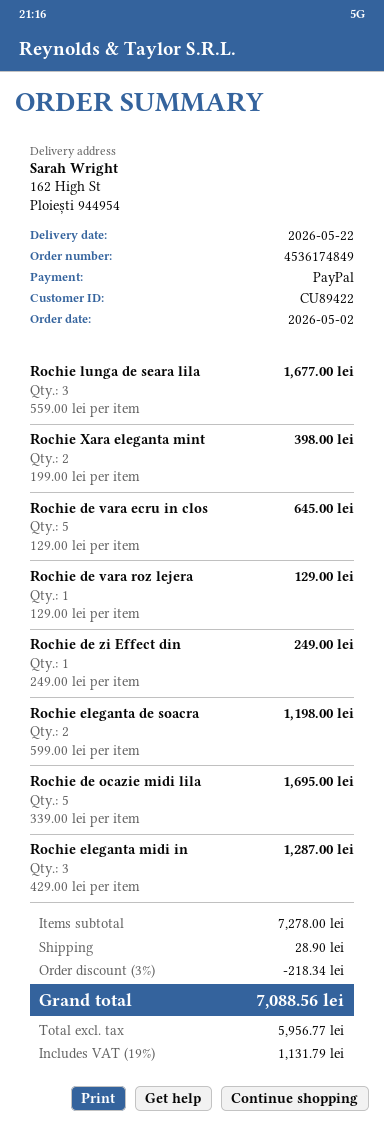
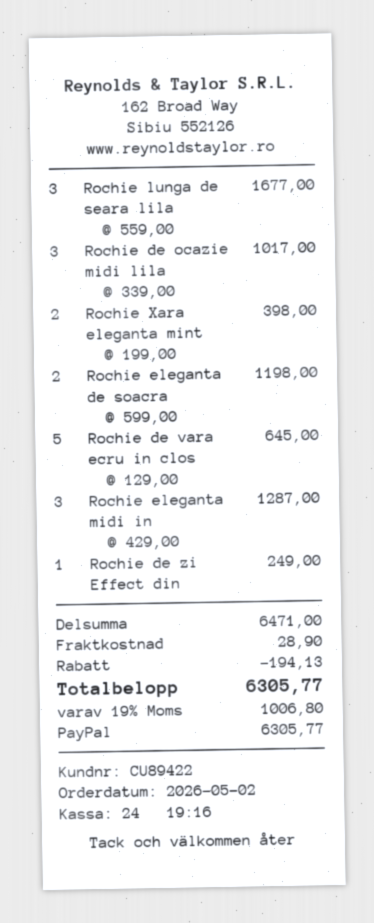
Rochie de vara roz lejera: 1 x 129.00 = 129.00 -> none
Rochie de ocazie midi lila: 5 x 339.00 = 1695.00 -> 3 x 339.00 = 1017.00
subtotal: 7278.00 -> 6471.00
discount: 218.34 -> 194.13
tax: 19% = 1131.79 -> 19% = 1006.80
total: 7088.56 -> 6305.77

